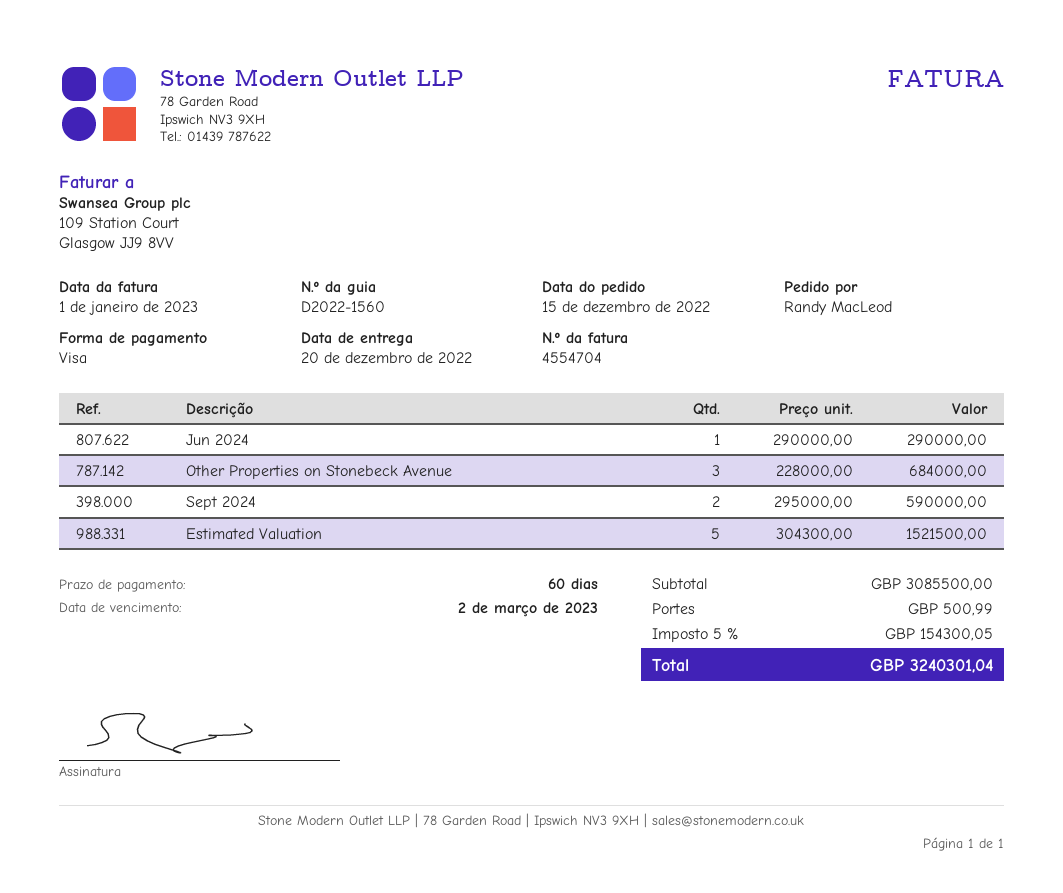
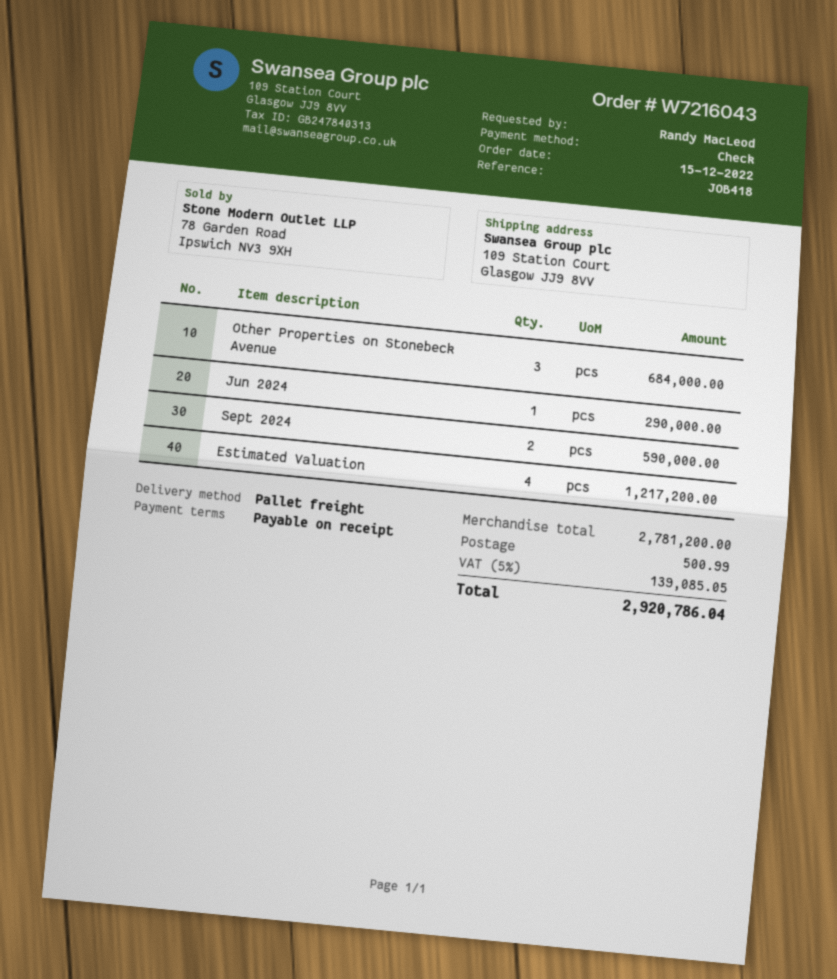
payment terms: 60 days -> on receipt
payment method: Visa -> cheque
Estimated Valuation: 5 for 1521500.00 -> 4 for 1217200.00
subtotal: 3085500.00 -> 2781200.00
tax: 5% = 154300.05 -> 5% = 139085.05
total: 3240301.04 -> 2920786.04

